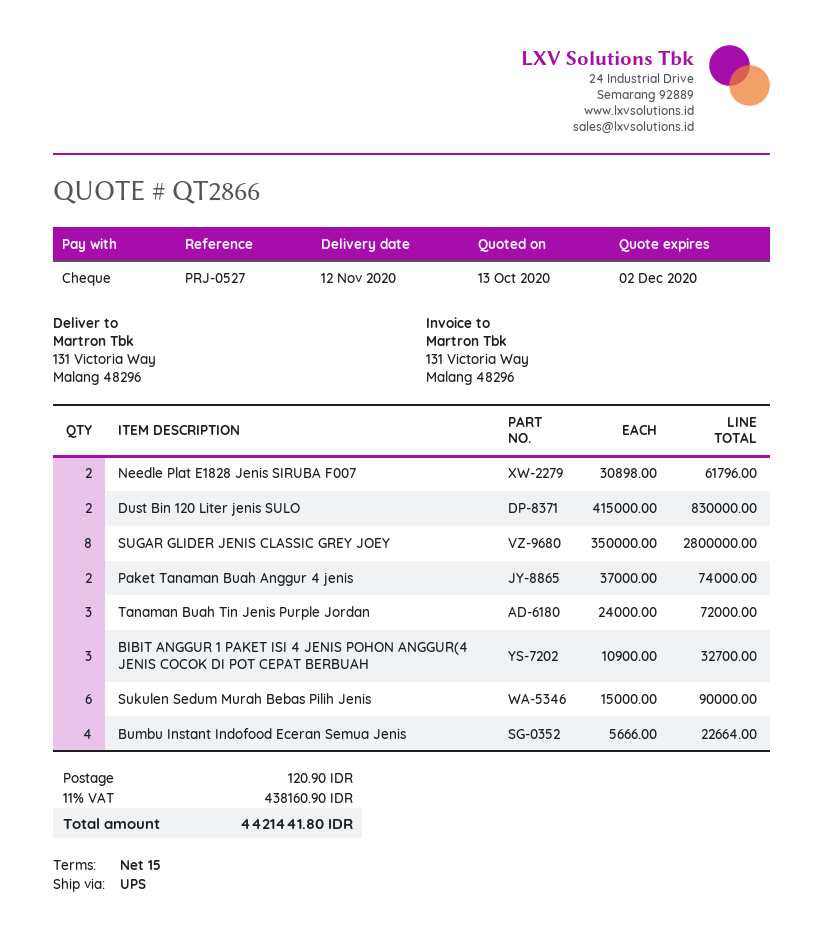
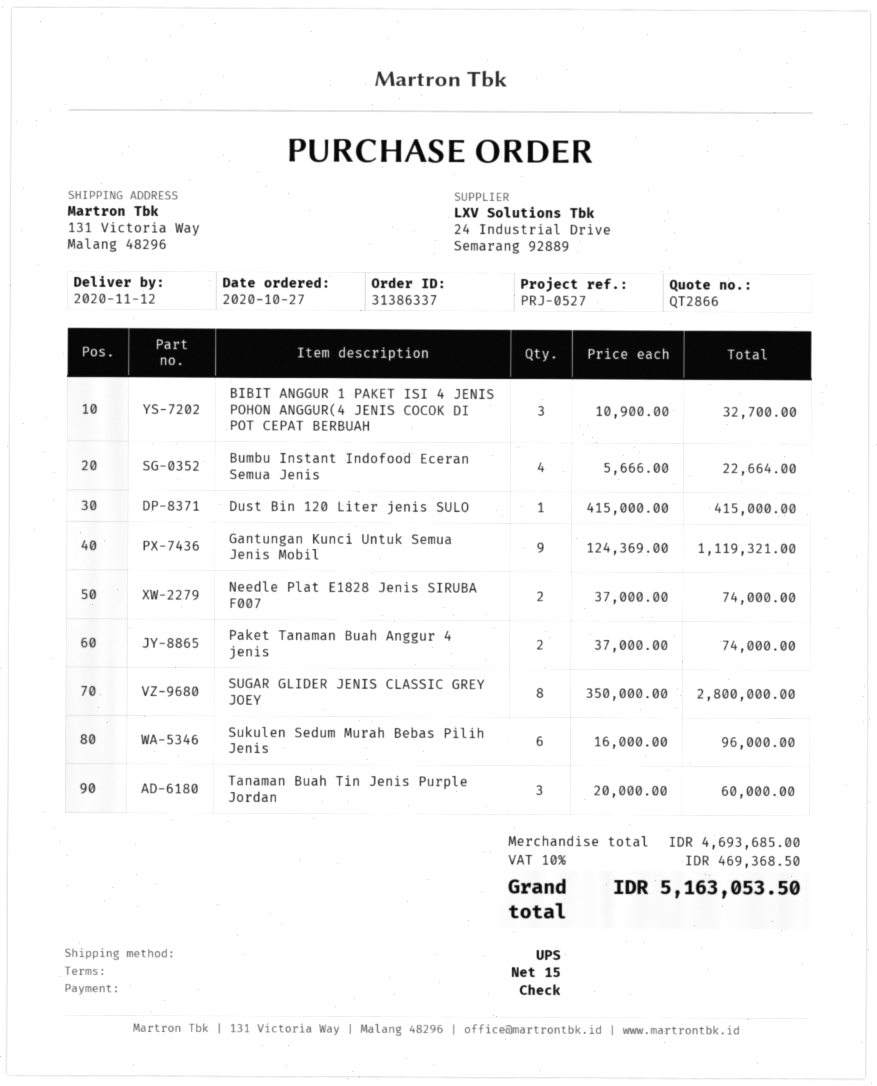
Needle Plat E1828 Jenis SIRUBA F007: 2 x 30898.00 = 61796.00 -> 2 x 37000.00 = 74000.00
Dust Bin 120 Liter jenis SULO: 2 x 415000.00 = 830000.00 -> 1 x 415000.00 = 415000.00
Tanaman Buah Tin Jenis Purple Jordan: 3 x 24000.00 = 72000.00 -> 3 x 20000.00 = 60000.00
Sukulen Sedum Murah Bebas Pilih Jenis: 6 x 15000.00 = 90000.00 -> 6 x 16000.00 = 96000.00
Gantungan Kunci Untuk Semua Jenis Mobil: none -> 9 x 124369.00 = 1119321.00
shipping: 120.90 -> none
tax: 11% = 438160.90 -> 10% = 469368.50
total: 4421441.80 -> 5163053.50

